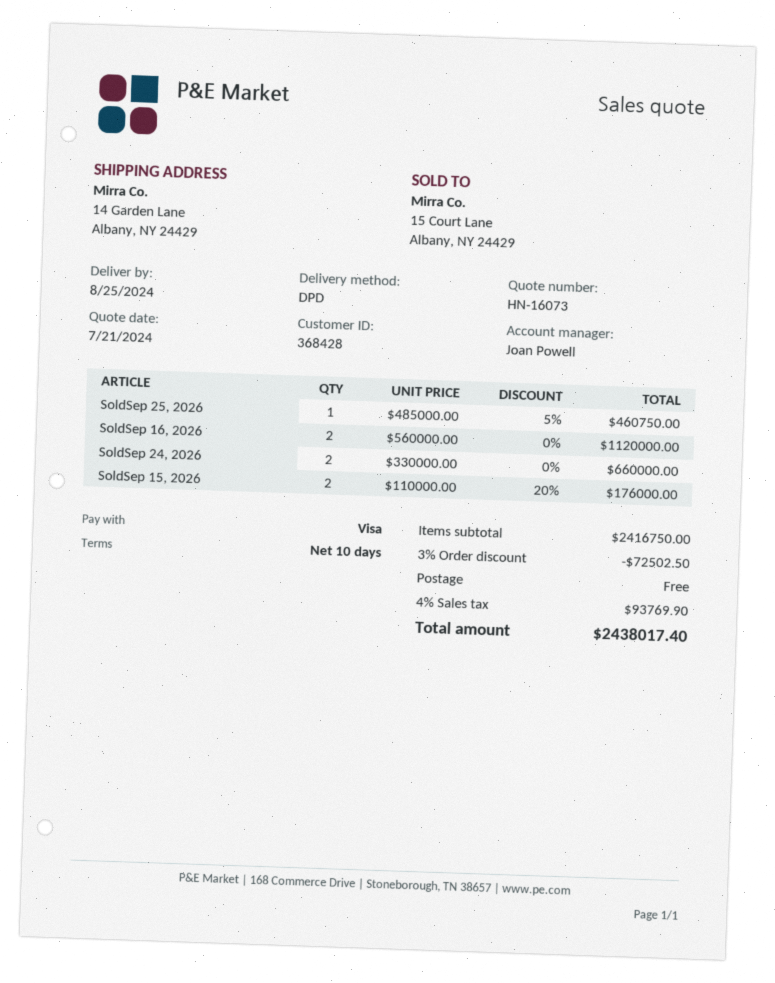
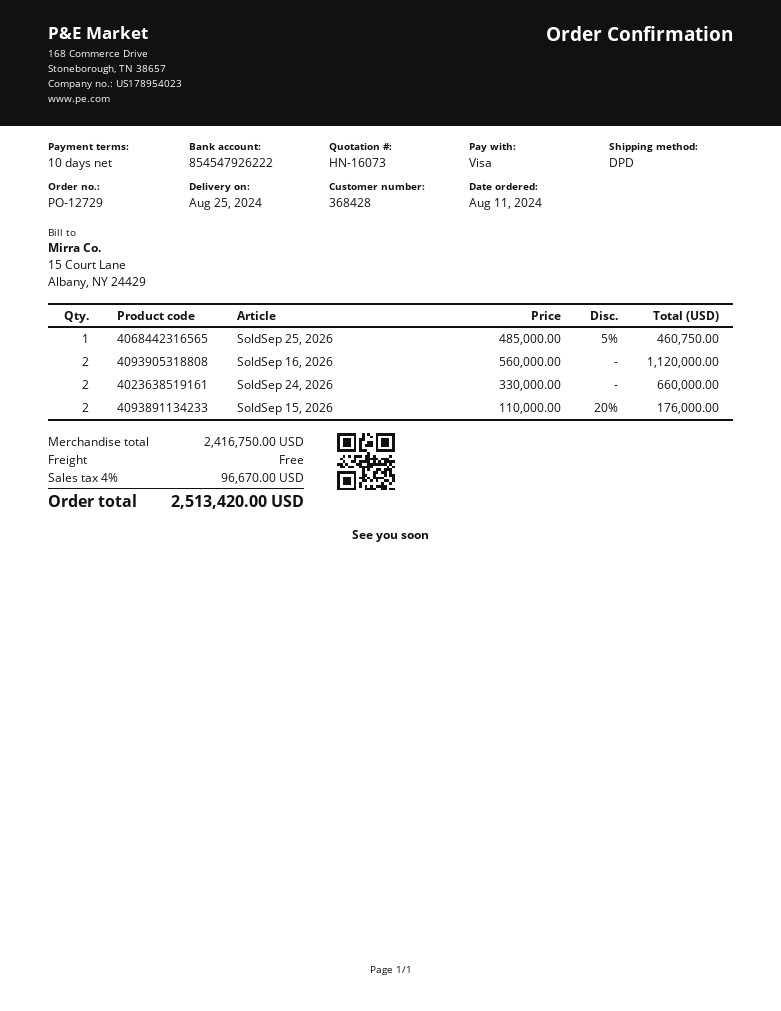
discount: 3% = 72502.50 -> none
tax: 4% = 93769.90 -> 4% = 96670.00
total: 2438017.40 -> 2513420.00

